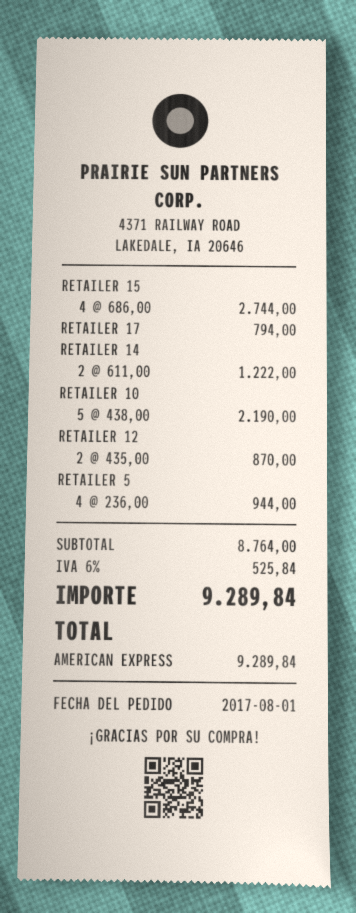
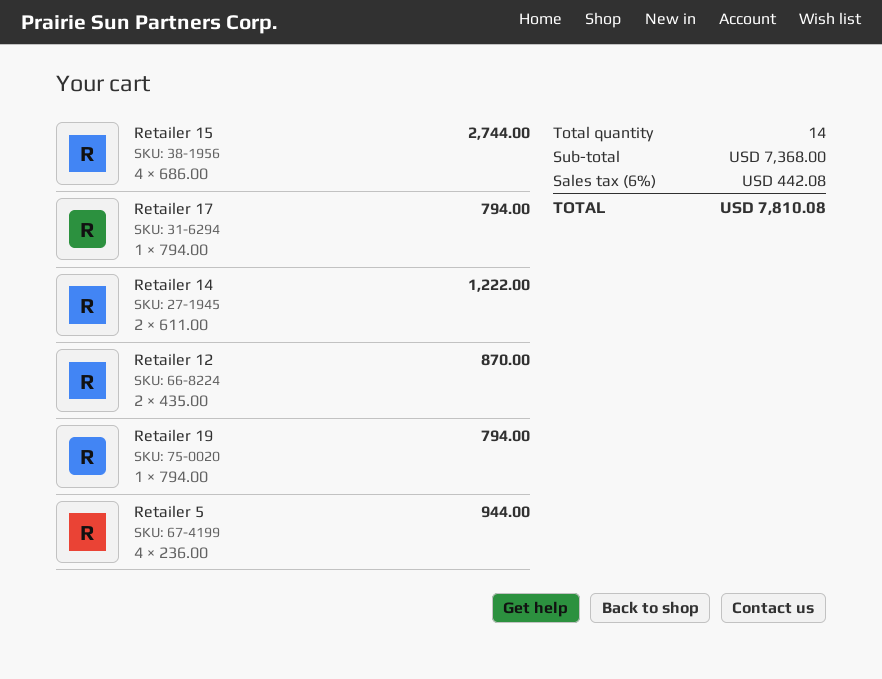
RETAILER 10: 5 x 438.00 = 2190.00 -> none
Retailer 19: none -> 1 x 794.00 = 794.00
subtotal: 8764.00 -> 7368.00
tax: 6% = 525.84 -> 6% = 442.08
total: 9289.84 -> 7810.08

